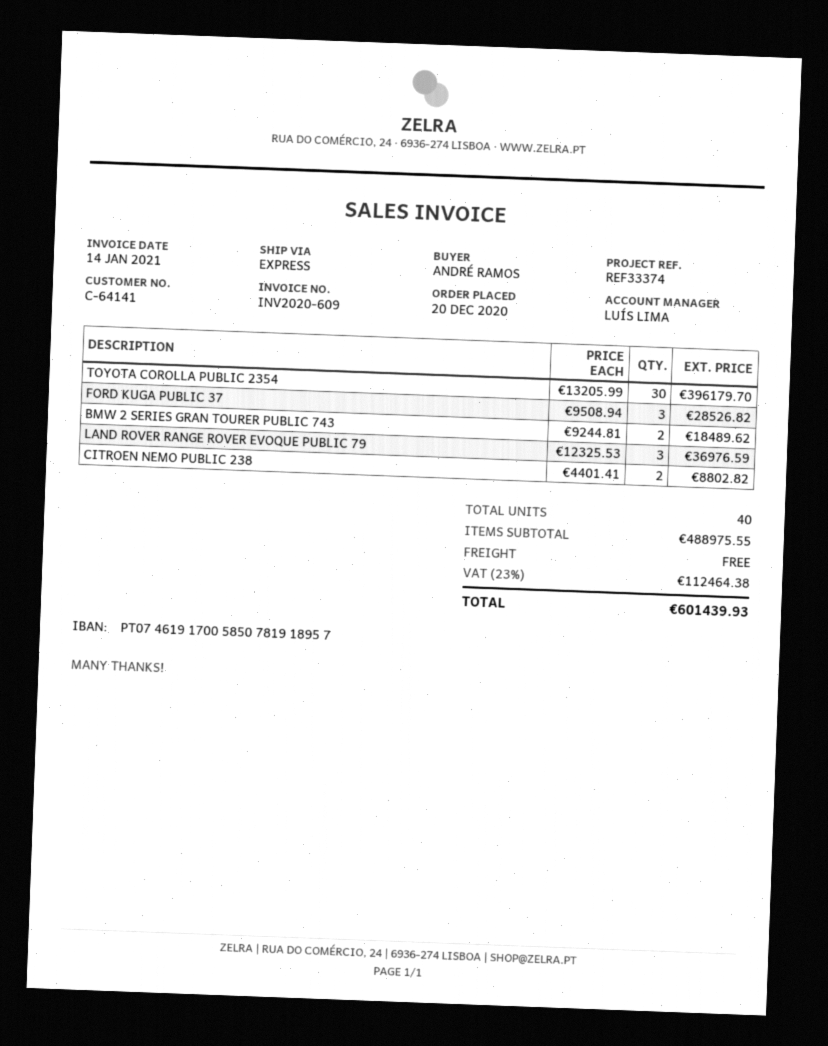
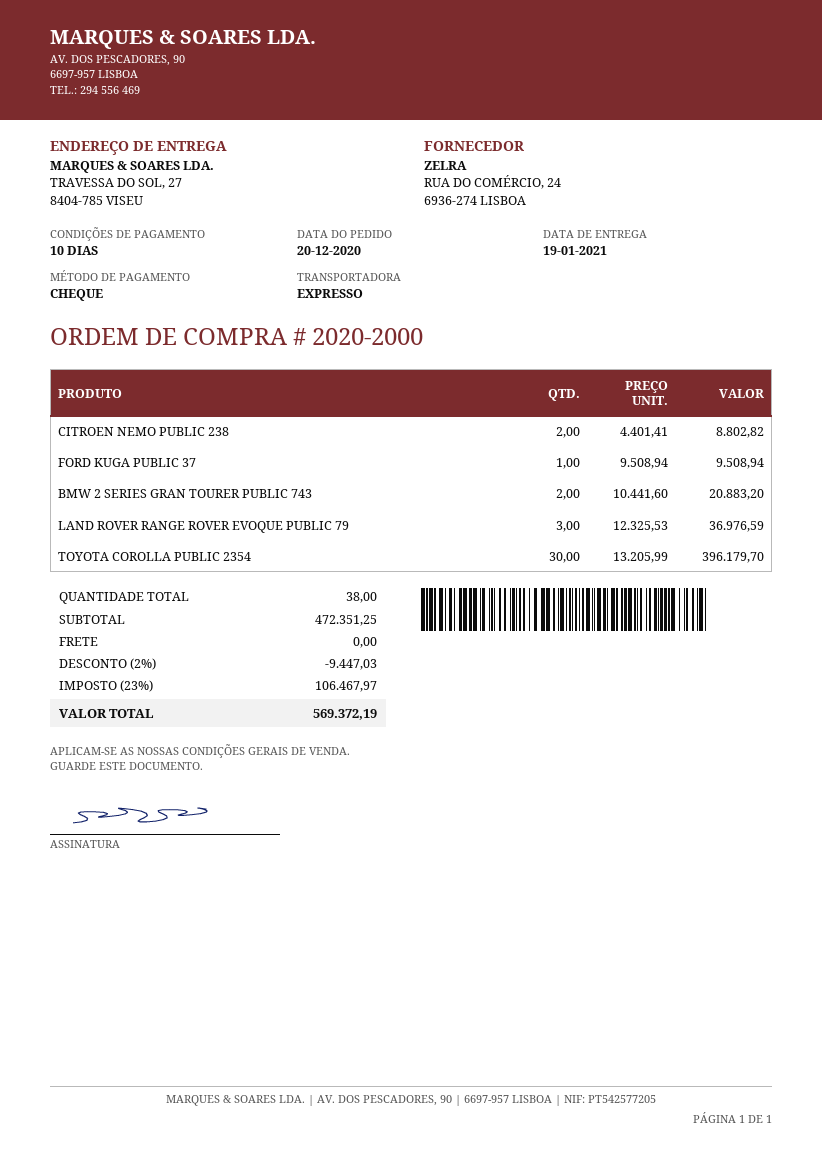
FORD KUGA PUBLIC 37: 3 x 9508.94 = 28526.82 -> 1 x 9508.94 = 9508.94
BMW 2 SERIES GRAN TOURER PUBLIC 743: 2 x 9244.81 = 18489.62 -> 2 x 10441.60 = 20883.20
total quantity: 40 -> 38
subtotal: 488975.55 -> 472351.25
discount: none -> 2% = 9447.03
tax: 23% = 112464.38 -> 23% = 106467.97
total: 601439.93 -> 569372.19

